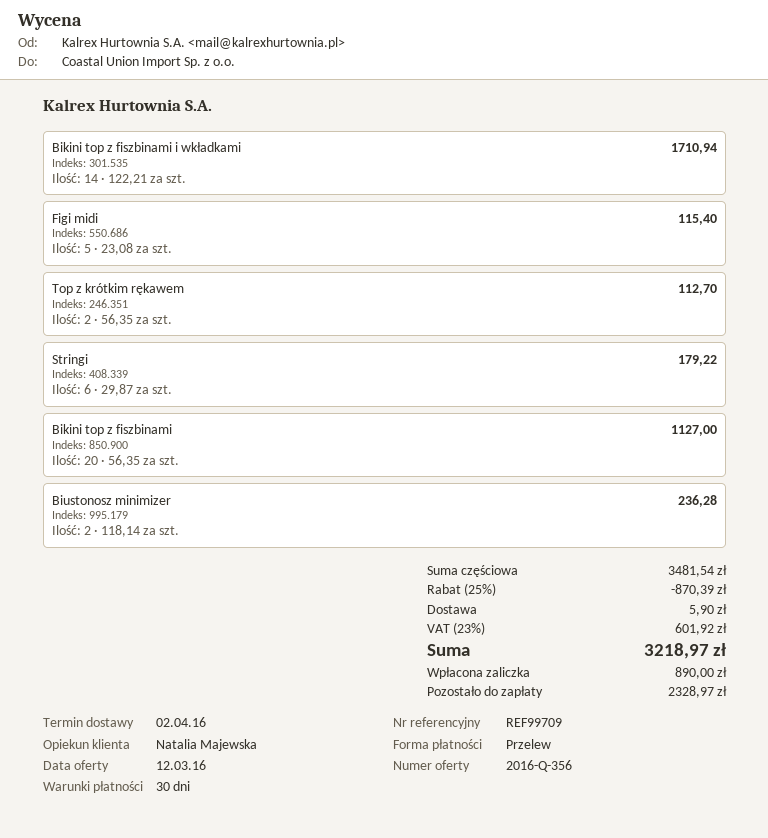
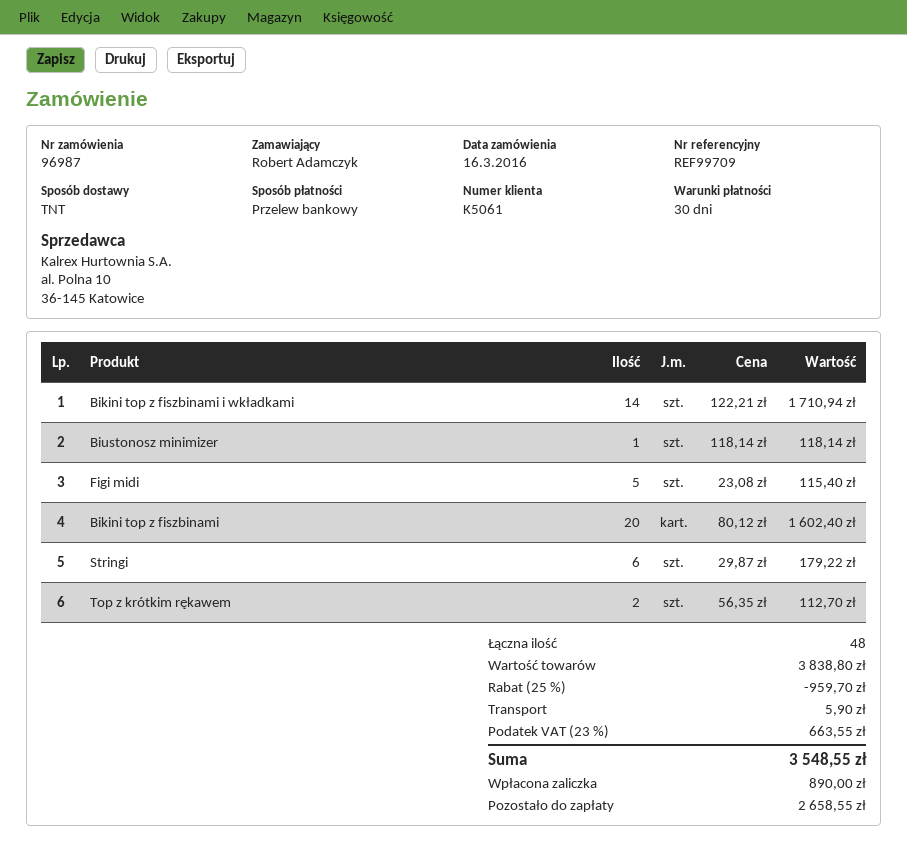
Bikini top z fiszbinami: 20 x 56.35 = 1127.00 -> 20 x 80.12 = 1602.40
Biustonosz minimizer: 2 x 118.14 = 236.28 -> 1 x 118.14 = 118.14
subtotal: 3481.54 -> 3838.80
discount: 25% = 870.39 -> 25% = 959.70
tax: 23% = 601.92 -> 23% = 663.55
total: 3218.97 -> 3548.55
balance: 2328.97 -> 2658.55

